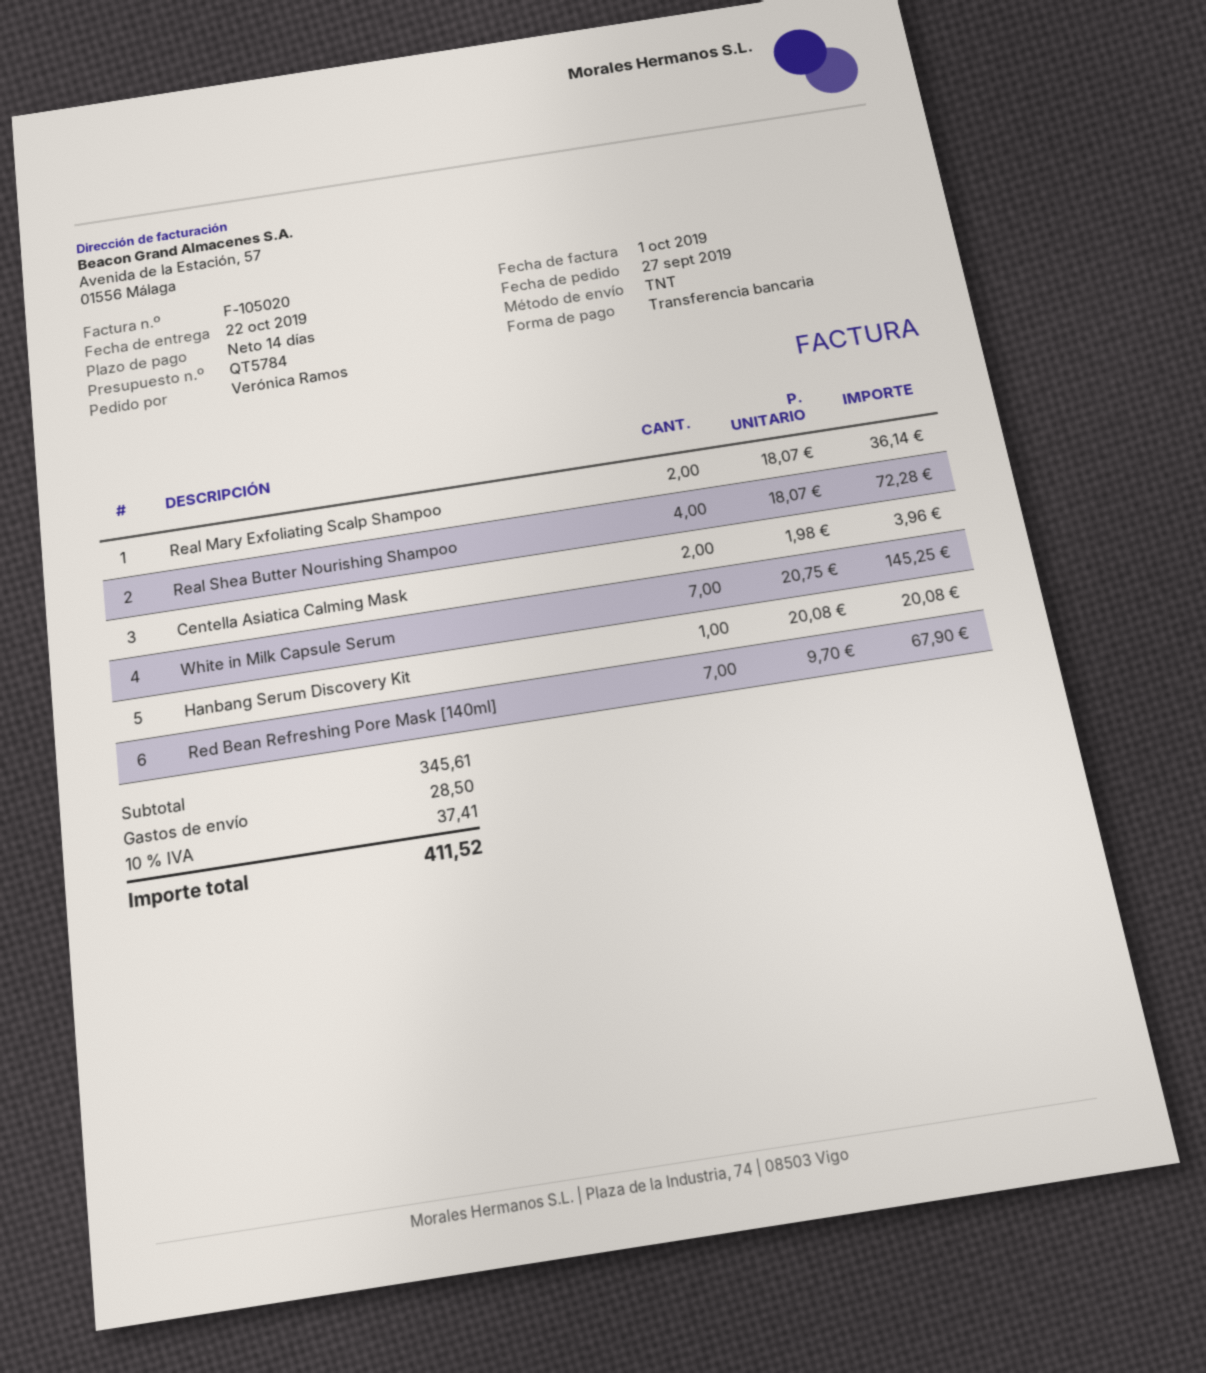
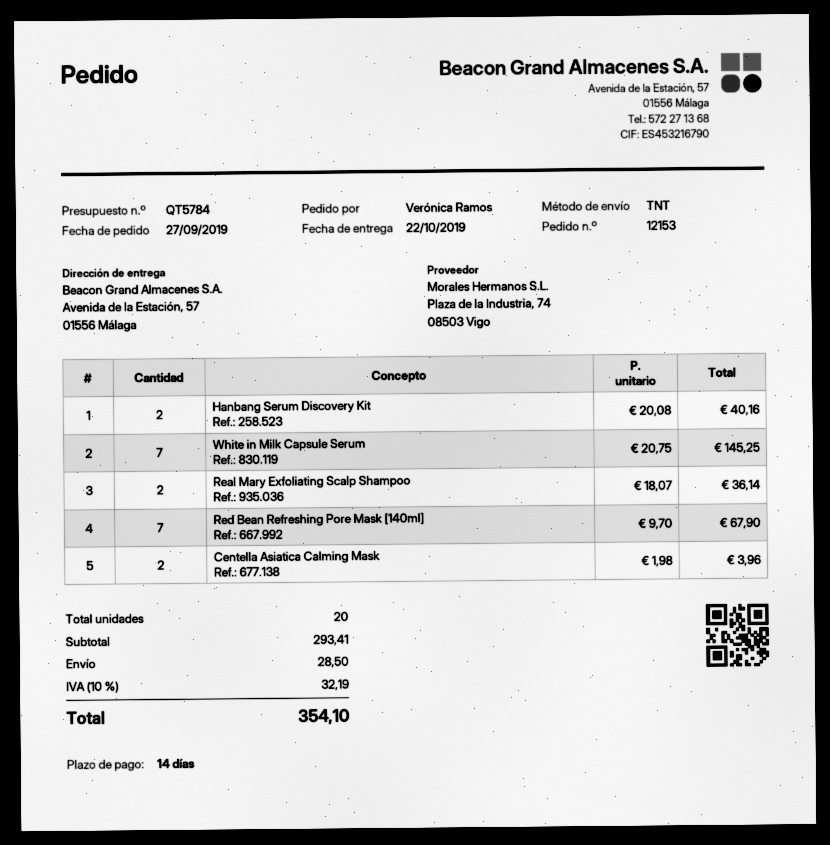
Real Shea Butter Nourishing Shampoo: 4 x 18.07 = 72.28 -> none
Hanbang Serum Discovery Kit: 1 x 20.08 = 20.08 -> 2 x 20.08 = 40.16
subtotal: 345.61 -> 293.41
tax: 10% = 37.41 -> 10% = 32.19
total: 411.52 -> 354.10

